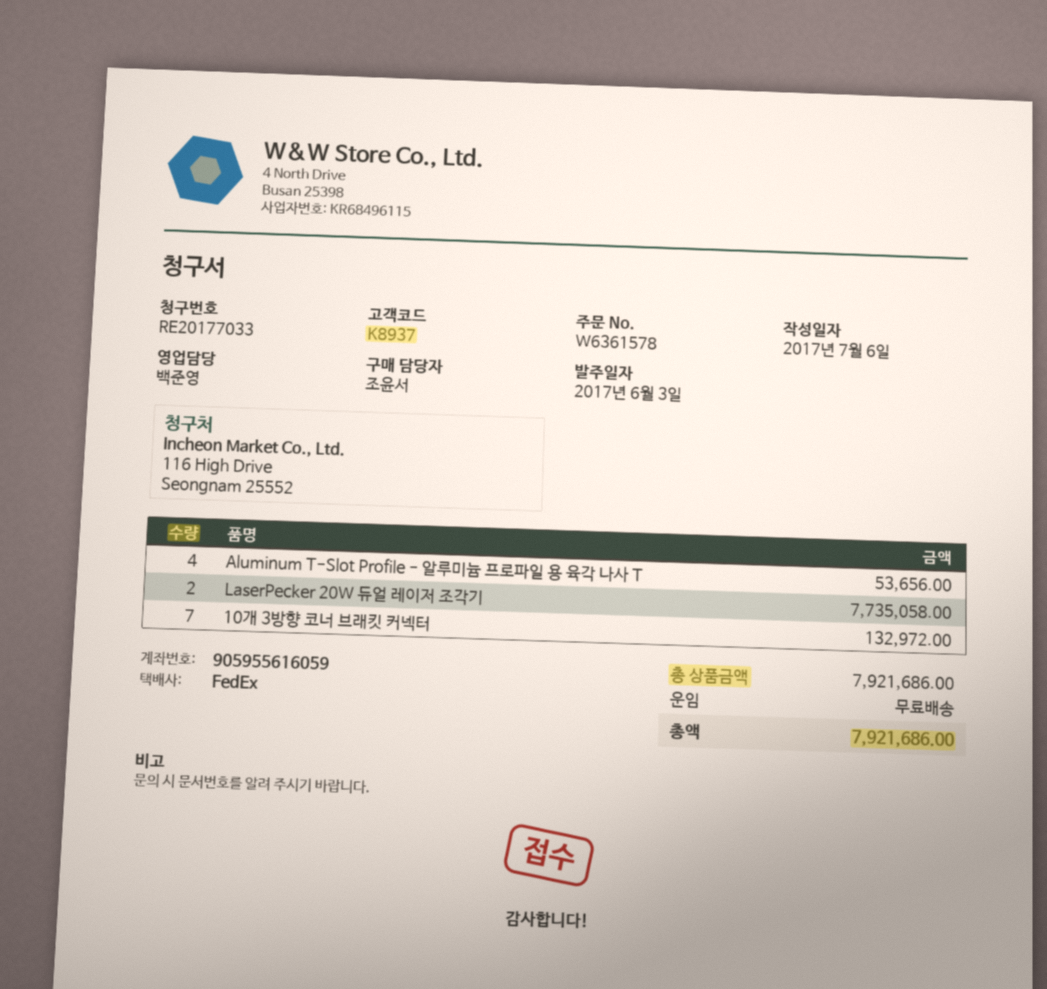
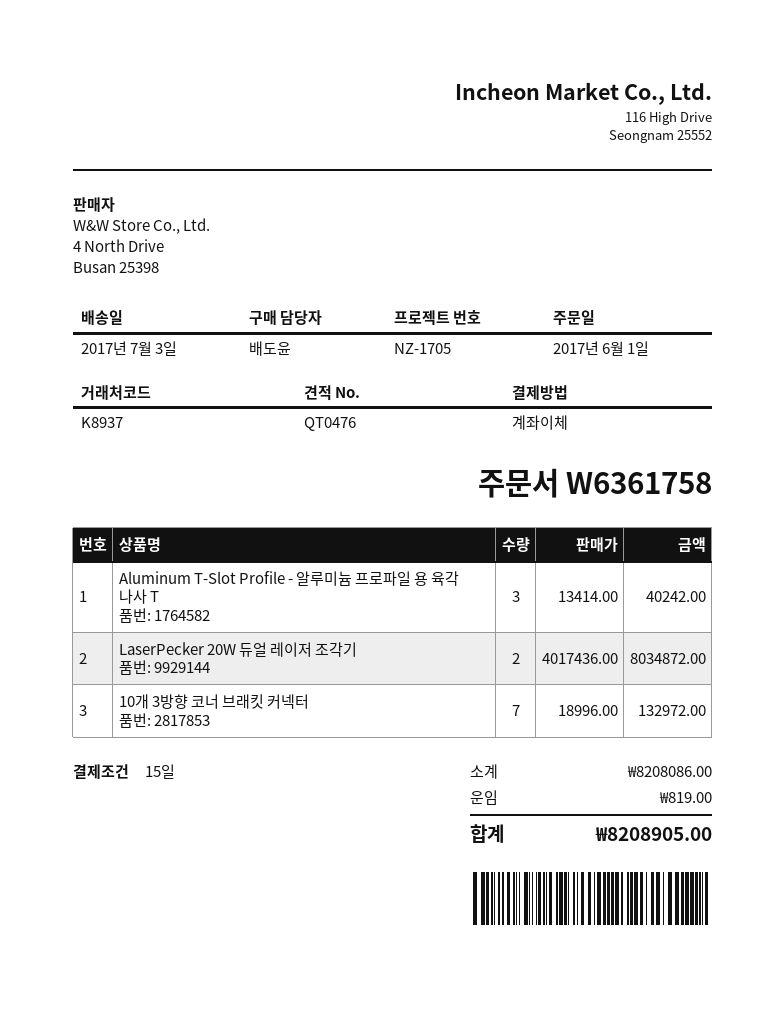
order number: W6361578 -> W6361758
order date: 2017-06-03 -> 2017-06-01
ordered by: 조윤서 -> 배도윤
Aluminum T-Slot Profile - 알루미늄 프로파일 용 육각 나사 T: 4 for 53656.00 -> 3 for 40242.00
LaserPecker 20W 듀얼 레이저 조각기: 2 for 7735058.00 -> 2 for 8034872.00
subtotal: 7921686.00 -> 8208086.00
shipping: 0.00 -> 819.00
total: 7921686.00 -> 8208905.00

